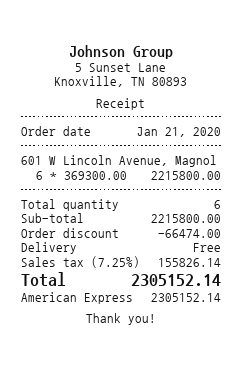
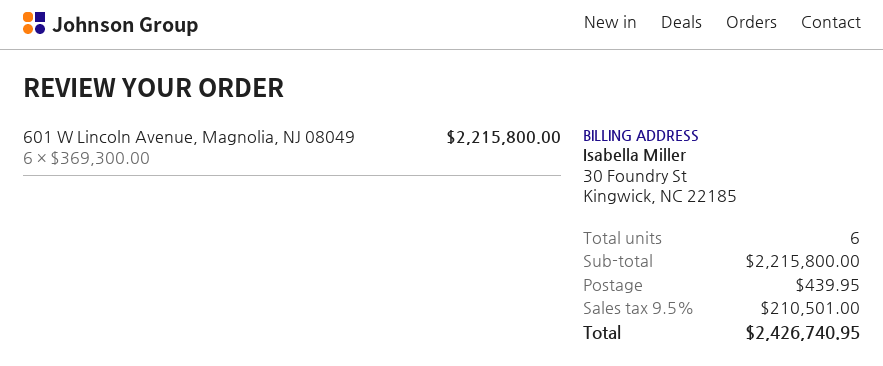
discount: 66474.00 -> none
shipping: 0.00 -> 439.95
tax: 7.25% = 155826.14 -> 9.5% = 210501.00
total: 2305152.14 -> 2426740.95

